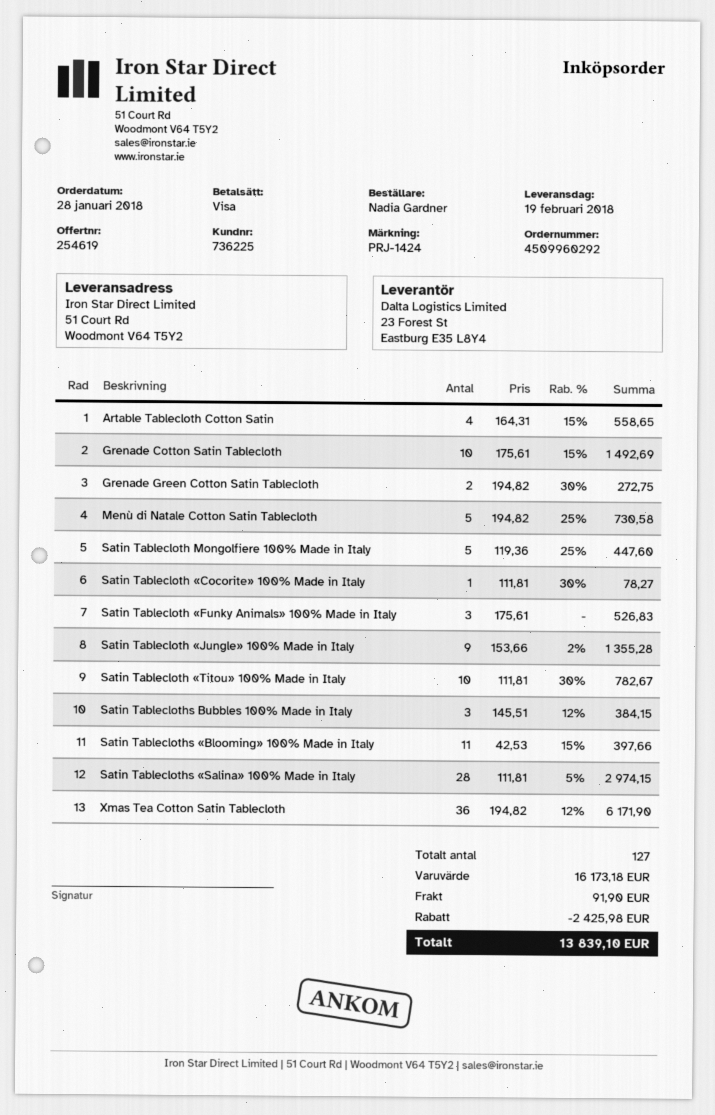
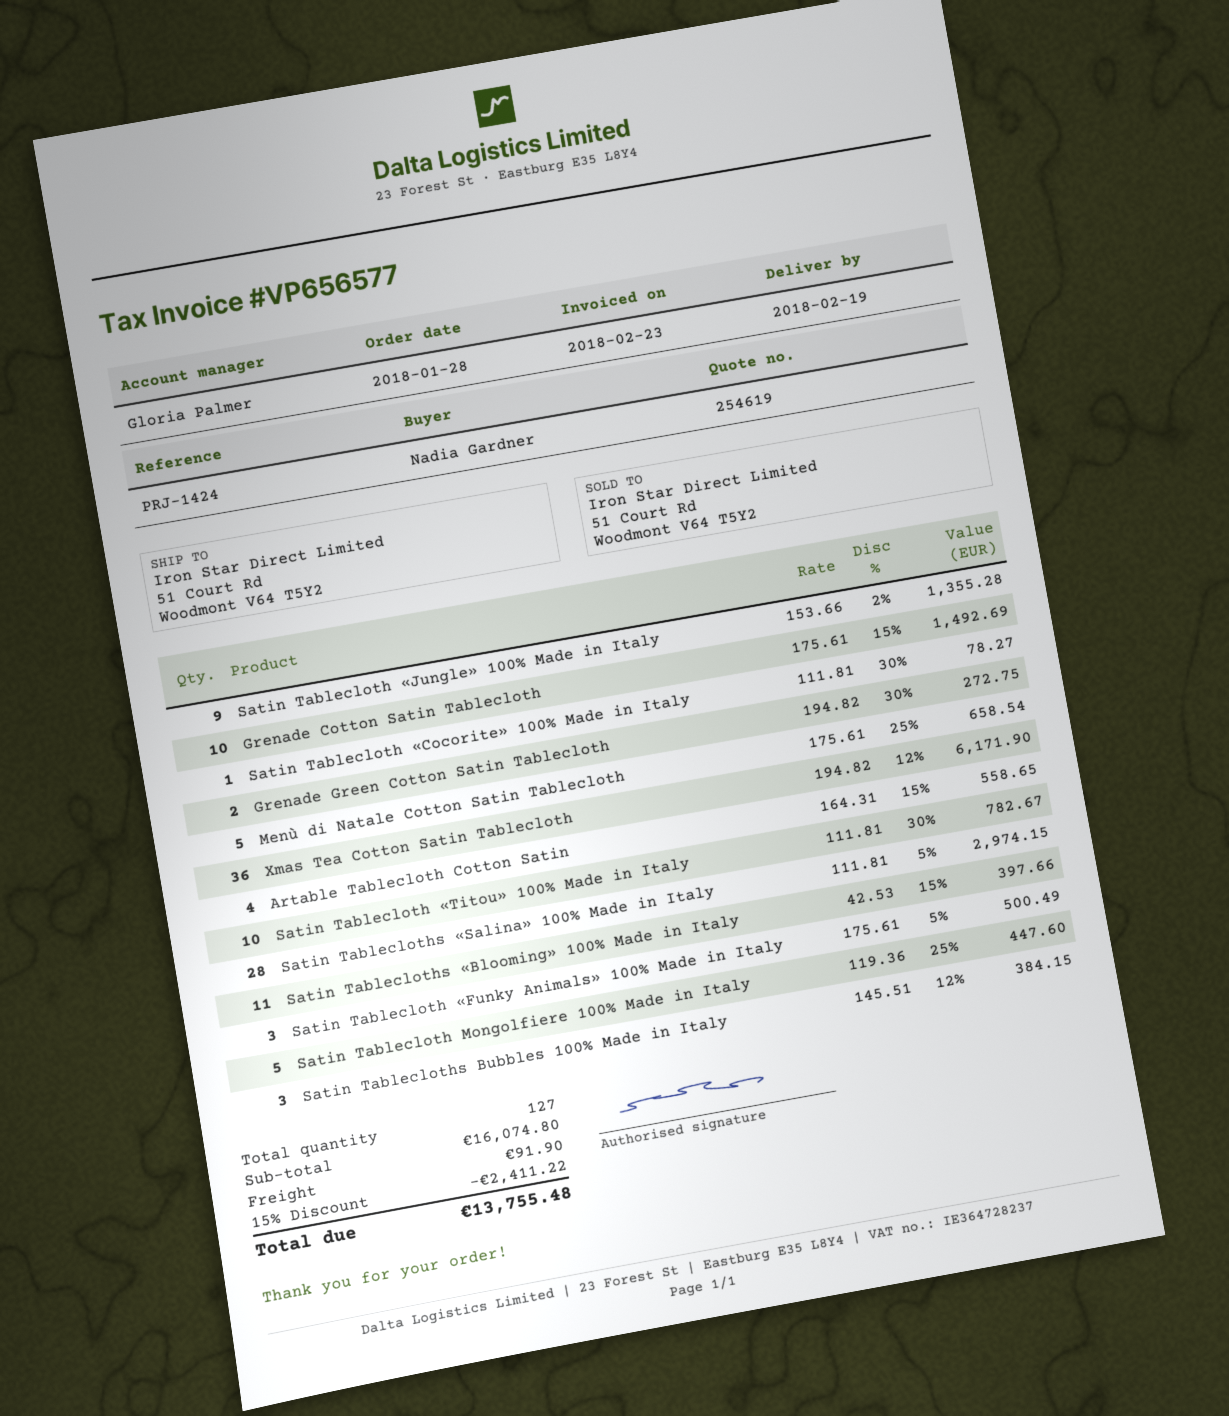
Menù di Natale Cotton Satin Tablecloth: 5 x 194.82 - 25% = 730.58 -> 5 x 175.61 - 25% = 658.54
Satin Tablecloth «Funky Animals» 100% Made in Italy: 3 x 175.61 = 526.83 -> 3 x 175.61 - 5% = 500.49
subtotal: 16173.18 -> 16074.80
discount: 2425.98 -> 2411.22
total: 13839.10 -> 13755.48

